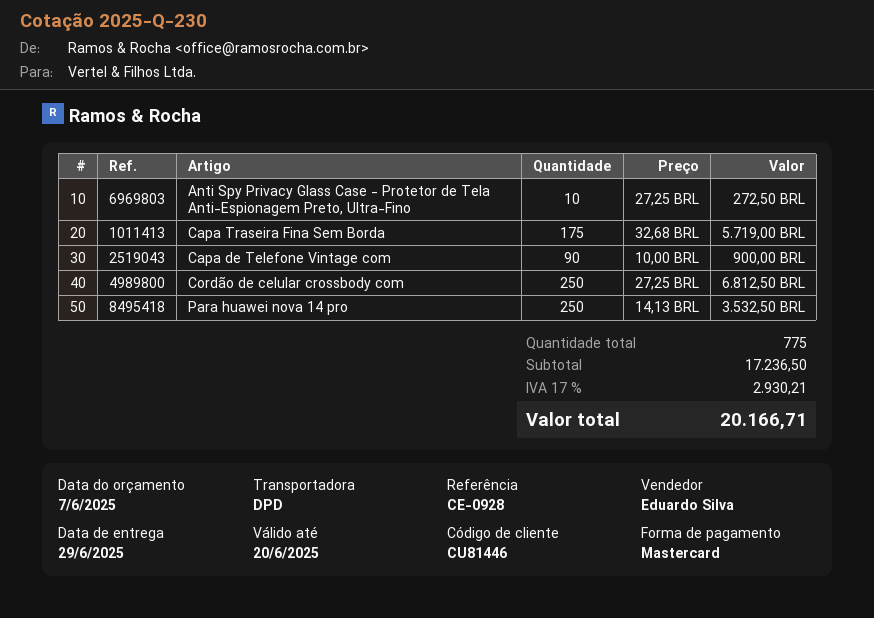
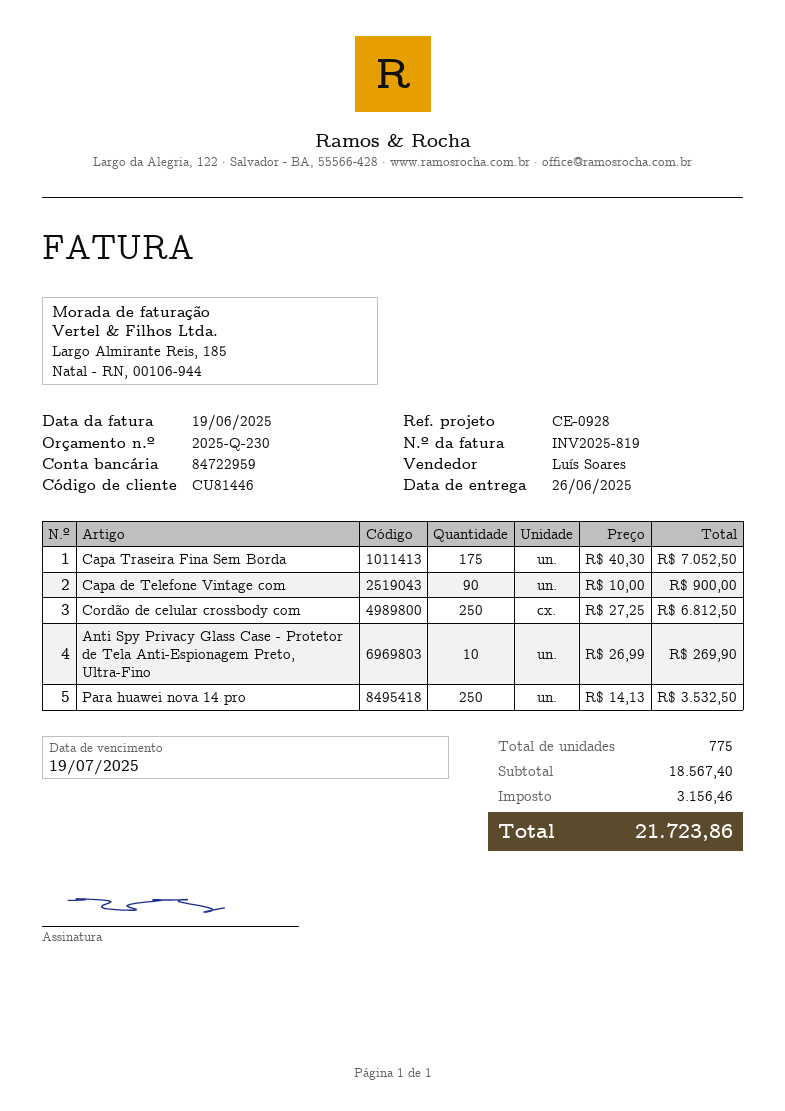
delivery date: 2025-06-29 -> 2025-06-26
sales rep: Eduardo Silva -> Luís Soares
Anti Spy Privacy Glass Case - Protetor de Tela Anti-Espionagem Preto, Ultra-Fino: 10 x 27.25 = 272.50 -> 10 x 26.99 = 269.90
Capa Traseira Fina Sem Borda: 175 x 32.68 = 5719.00 -> 175 x 40.30 = 7052.50
subtotal: 17236.50 -> 18567.40
tax: 2930.21 -> 3156.46
total: 20166.71 -> 21723.86

